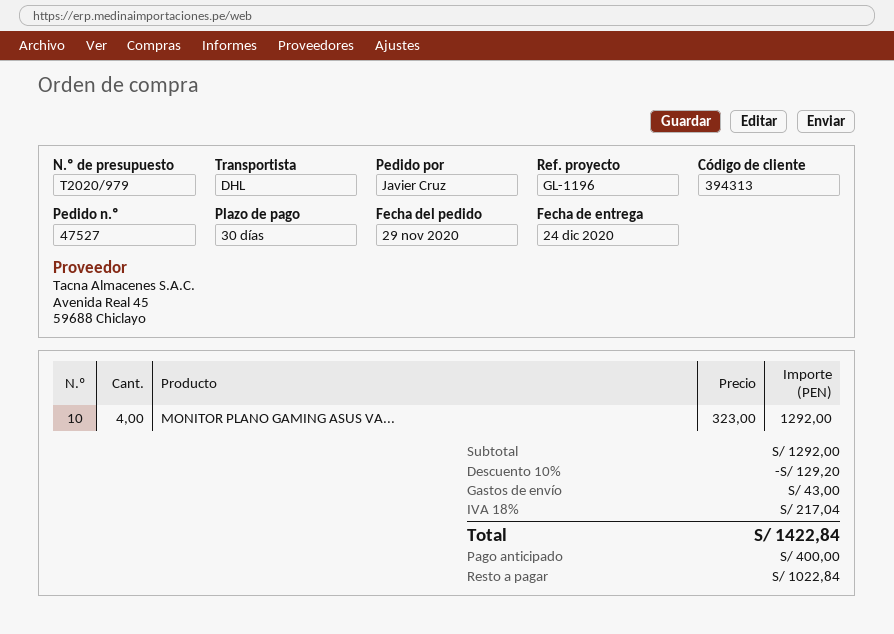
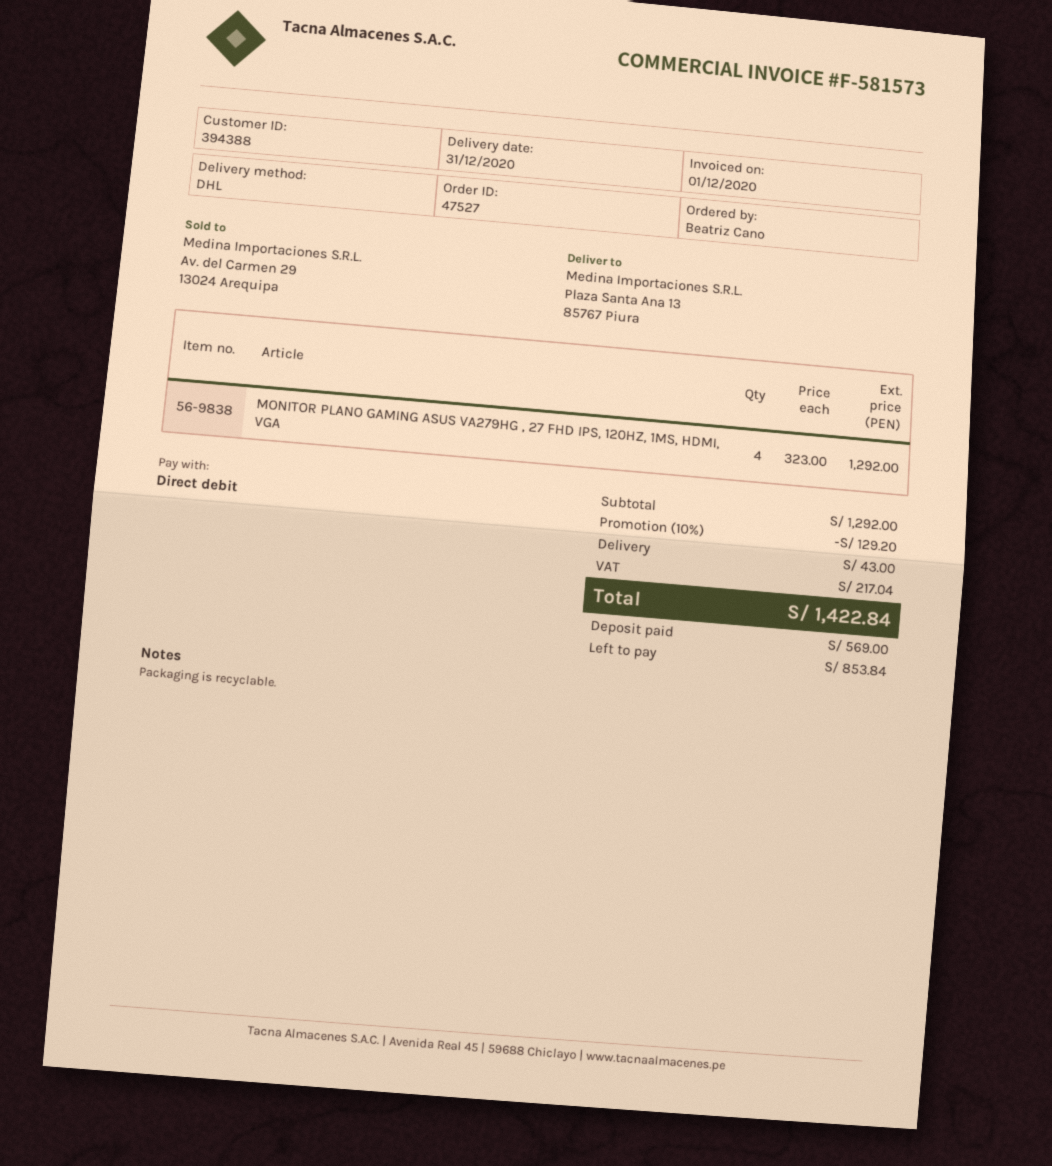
delivery date: 2020-12-24 -> 2020-12-31
customer number: 394313 -> 394388
ordered by: Javier Cruz -> Beatriz Cano
deposit: 400.00 -> 569.00
balance: 1022.84 -> 853.84

